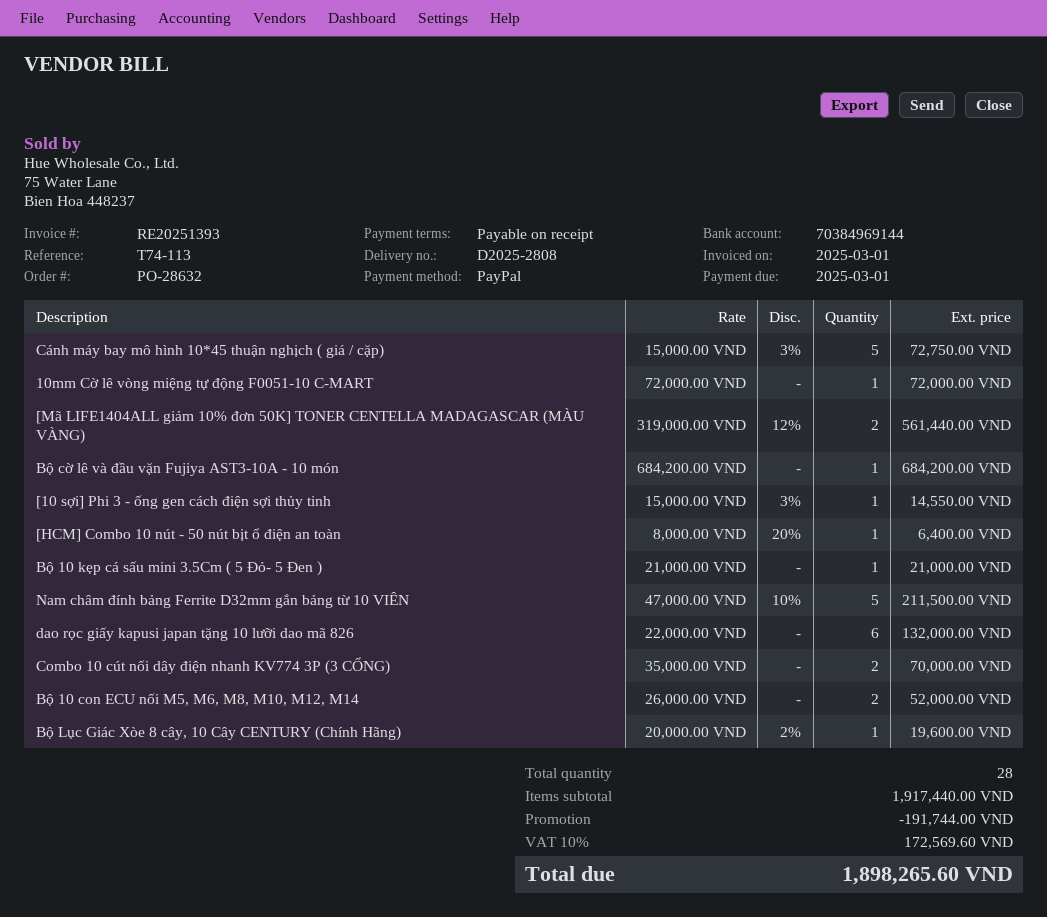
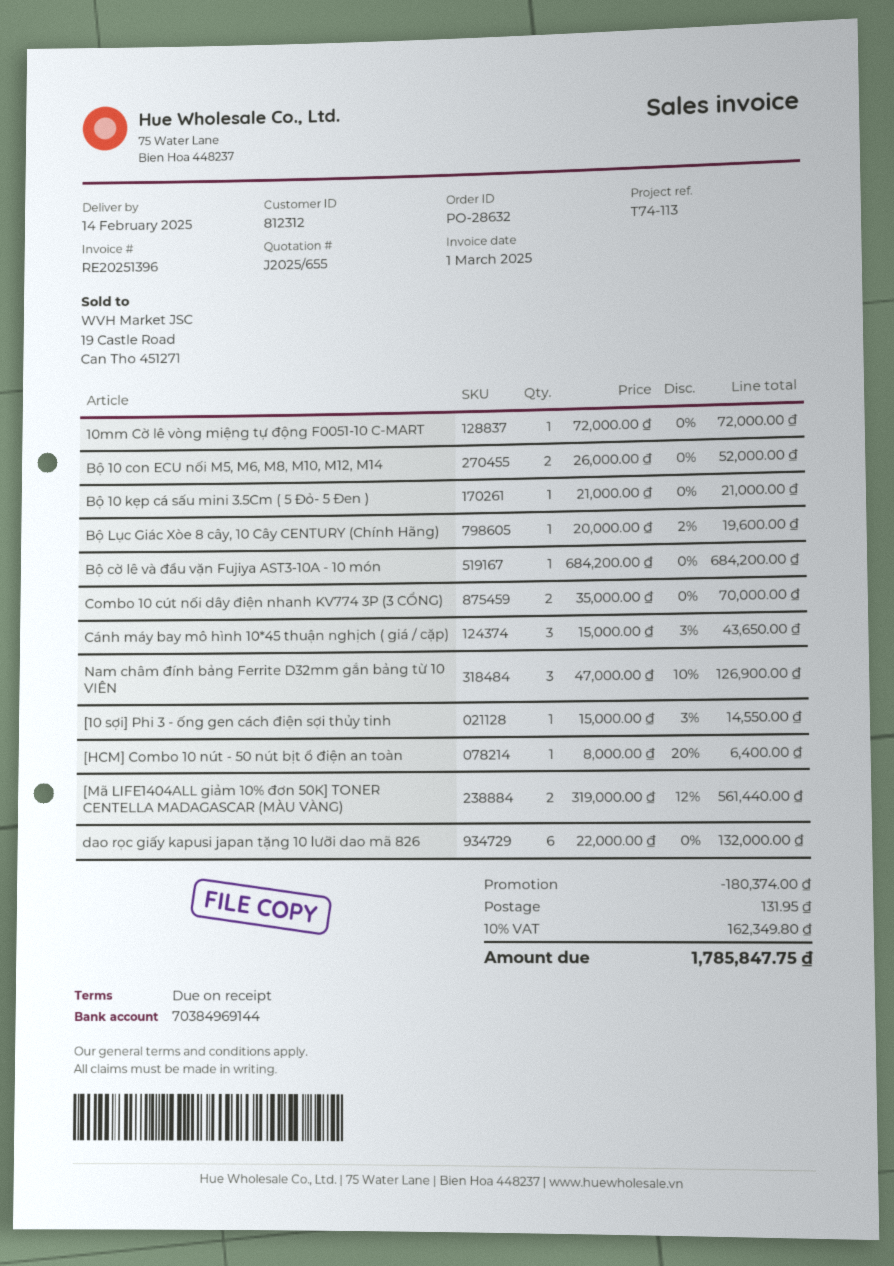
invoice number: RE20251393 -> RE20251396
Cánh máy bay mô hình 10*45 thuận nghịch ( giá / cặp): 5 x 15000.00 - 3% = 72750.00 -> 3 x 15000.00 - 3% = 43650.00
Nam châm đính bảng Ferrite D32mm gắn bảng từ 10 VIÊN: 5 x 47000.00 - 10% = 211500.00 -> 3 x 47000.00 - 10% = 126900.00
discount: 191744.00 -> 180374.00
shipping: none -> 131.95
tax: 10% = 172569.60 -> 10% = 162349.80
total: 1898265.60 -> 1785847.75

